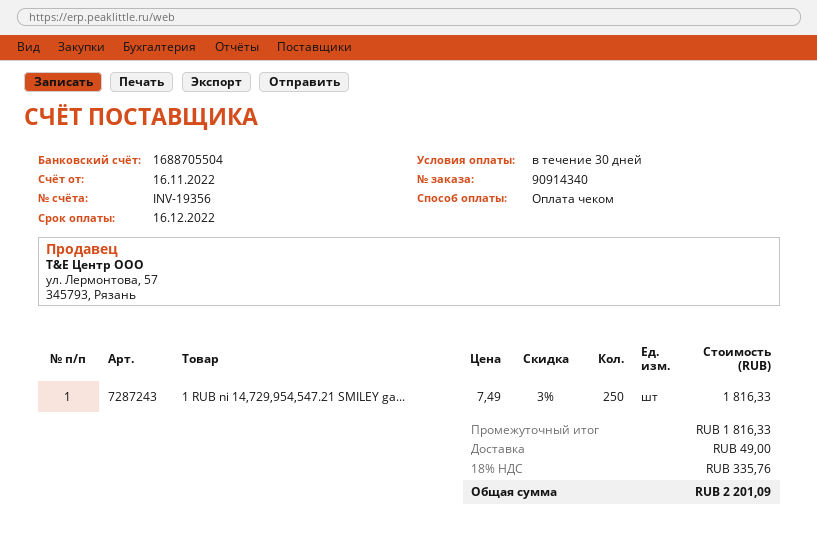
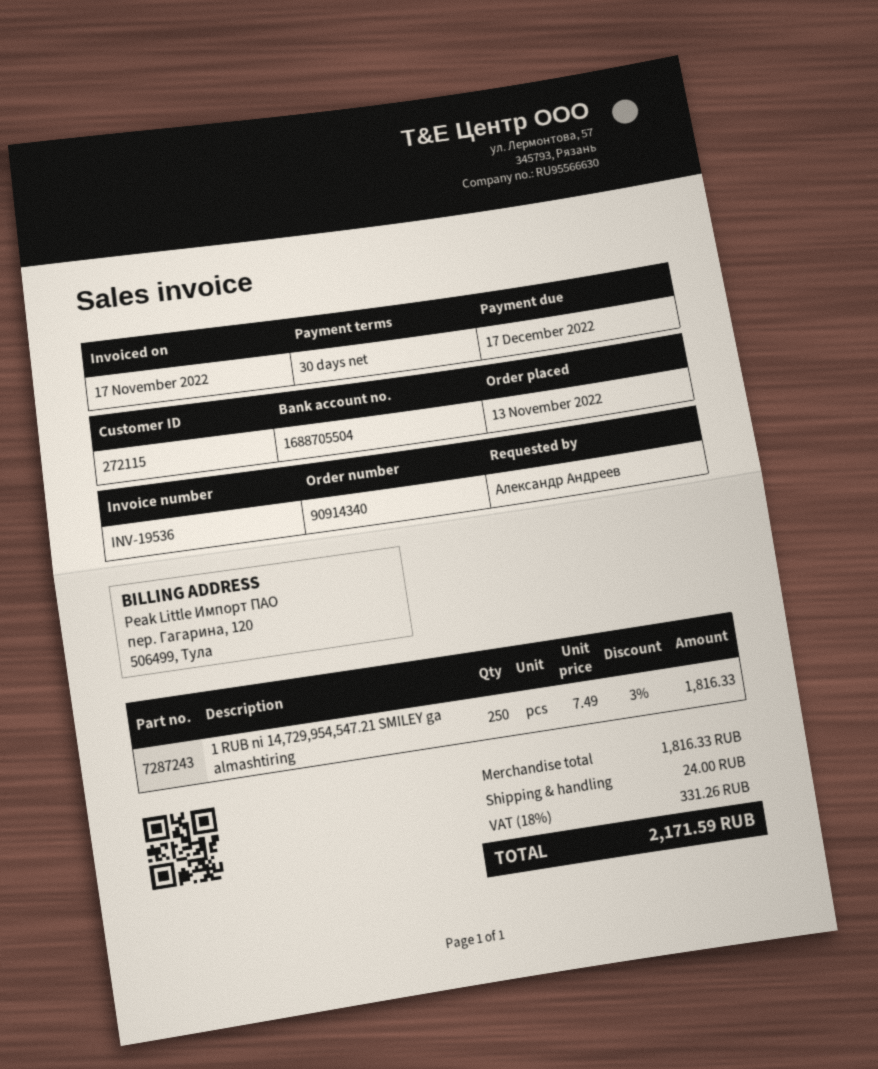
invoice number: INV-19356 -> INV-19536
invoice date: 2022-11-16 -> 2022-11-17
due date: 2022-12-16 -> 2022-12-17
shipping: 49.00 -> 24.00
tax: 18% = 335.76 -> 18% = 331.26
total: 2201.09 -> 2171.59

